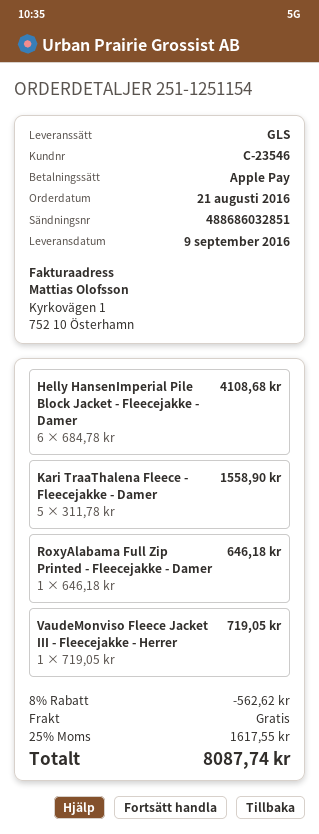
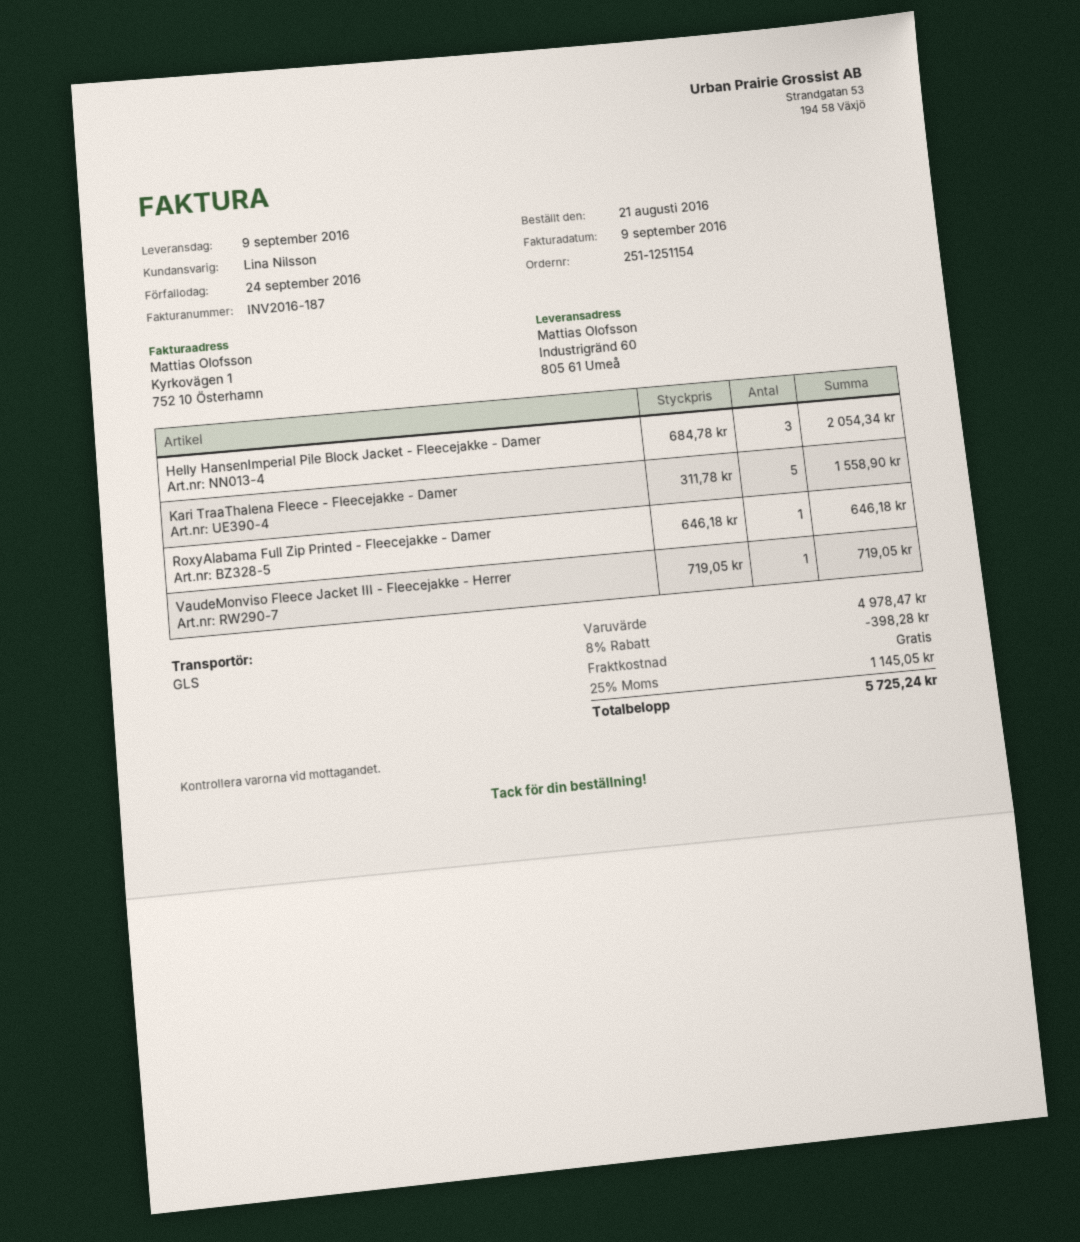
Helly HansenImperial Pile Block Jacket - Fleecejakke - Damer: 6 x 684.78 = 4108.68 -> 3 x 684.78 = 2054.34
discount: 8% = 562.62 -> 8% = 398.28
tax: 25% = 1617.55 -> 25% = 1145.05
total: 8087.74 -> 5725.24

